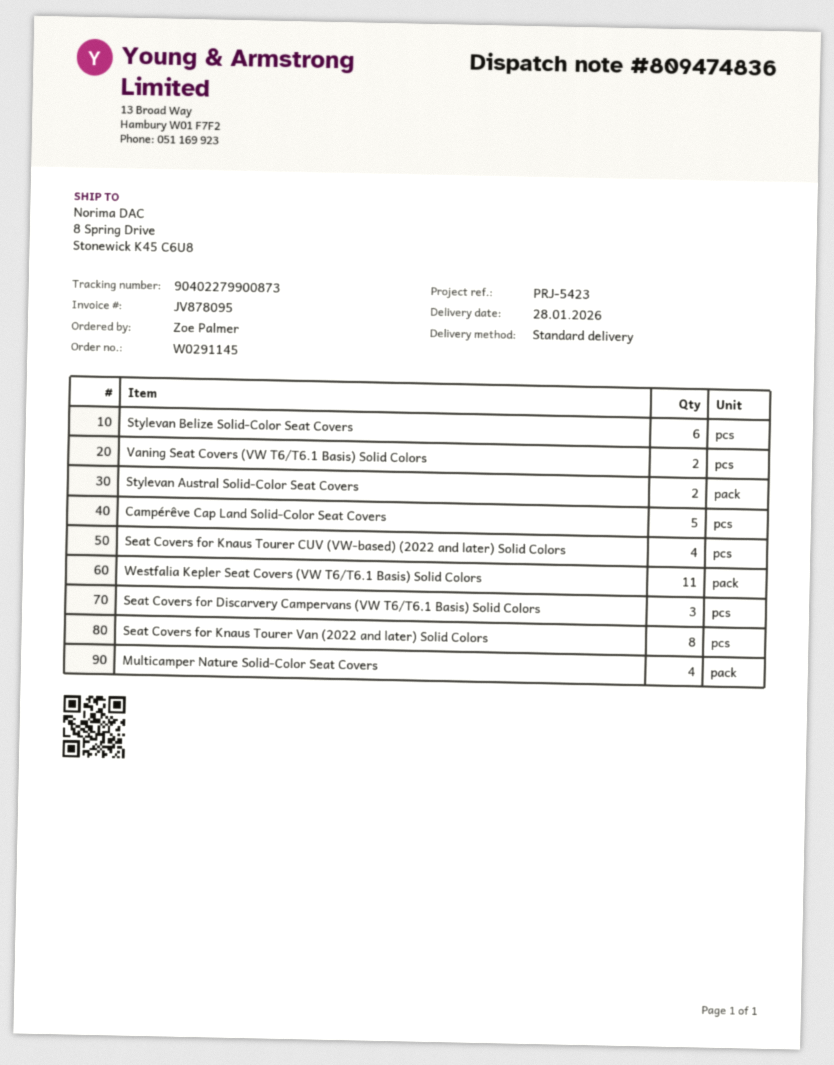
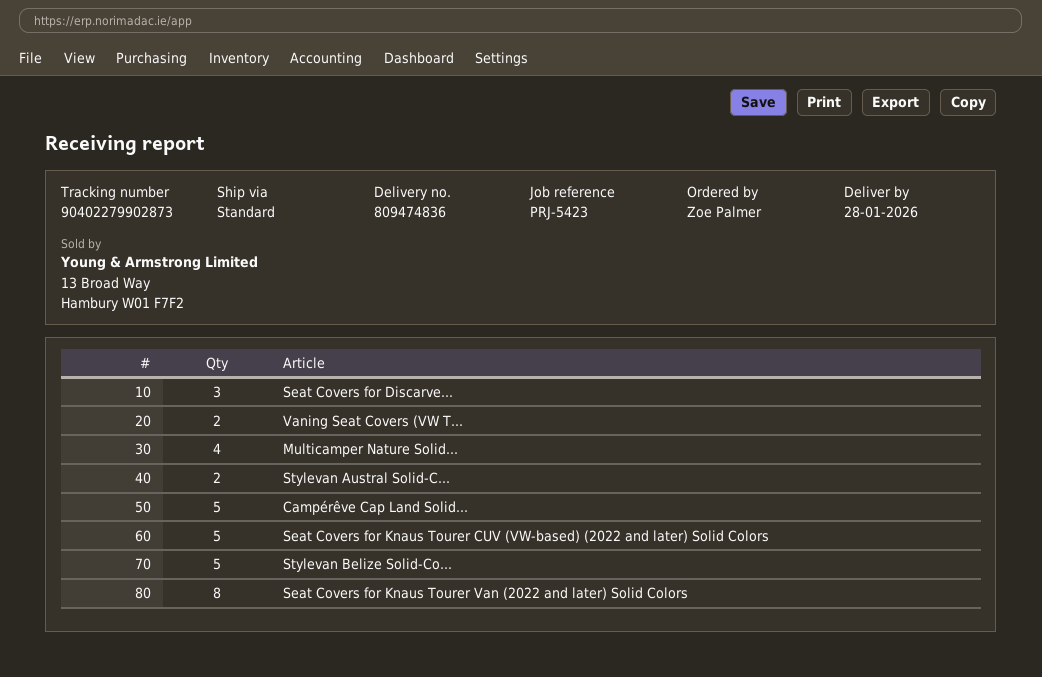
tracking number: 90402279900873 -> 90402279902873
Stylevan Belize Solid-Color Seat Covers: 6 -> 5
Seat Covers for Knaus Tourer CUV (VW-based) (2022 and later) Solid Colors: 4 -> 5
Westfalia Kepler Seat Covers (VW T6/T6.1 Basis) Solid Colors: 11 -> none

